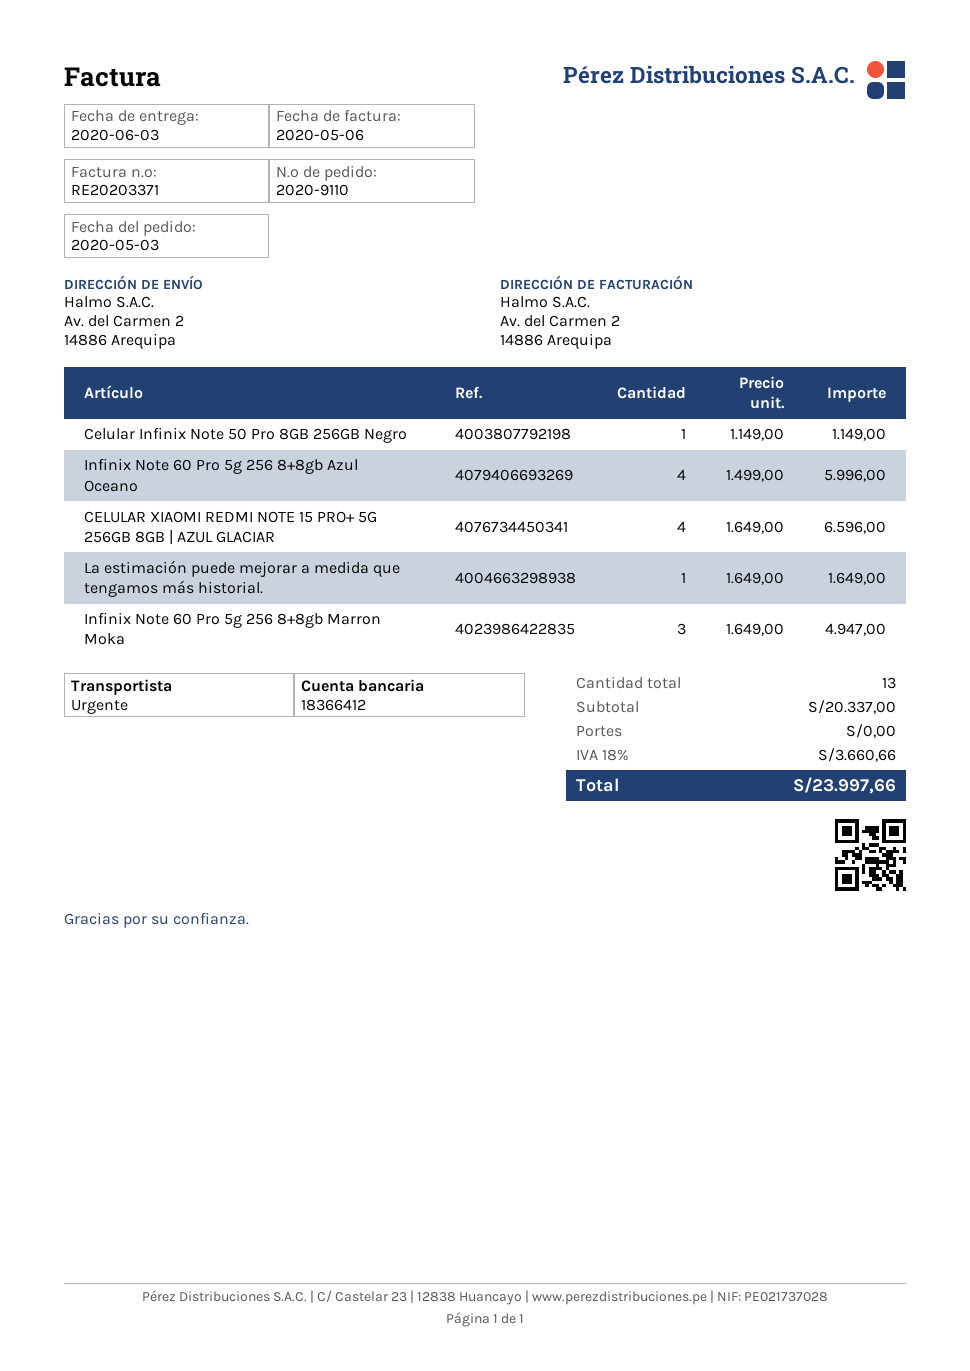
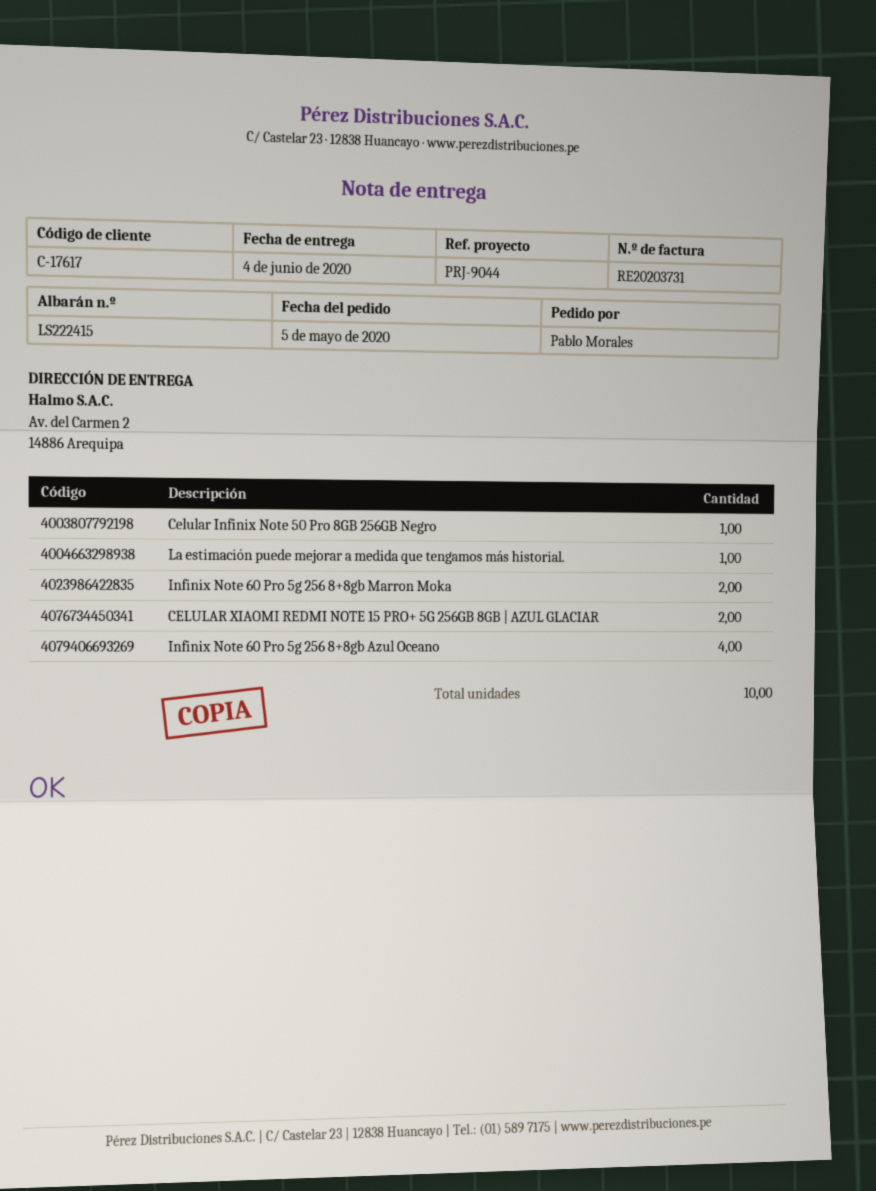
order date: 2020-05-03 -> 2020-05-05
delivery date: 2020-06-03 -> 2020-06-04
invoice number: RE20203371 -> RE20203731
CELULAR XIAOMI REDMI NOTE 15 PRO+ 5G 256GB 8GB | AZUL GLACIAR: 4 -> 2
Infinix Note 60 Pro 5g 256 8+8gb Marron Moka: 3 -> 2
total quantity: 13 -> 10

